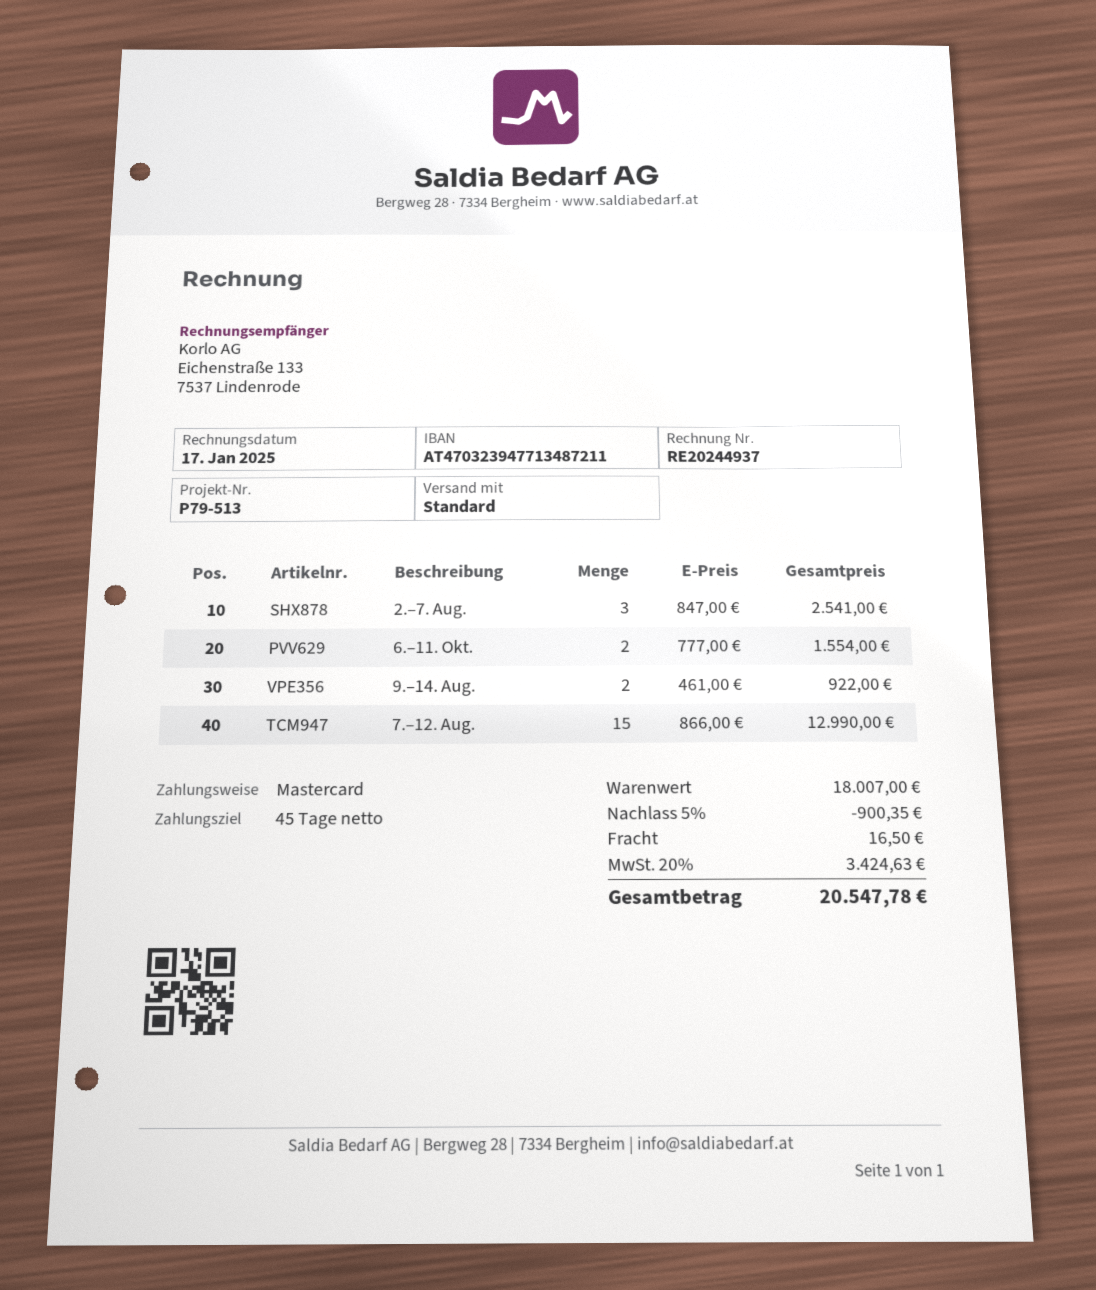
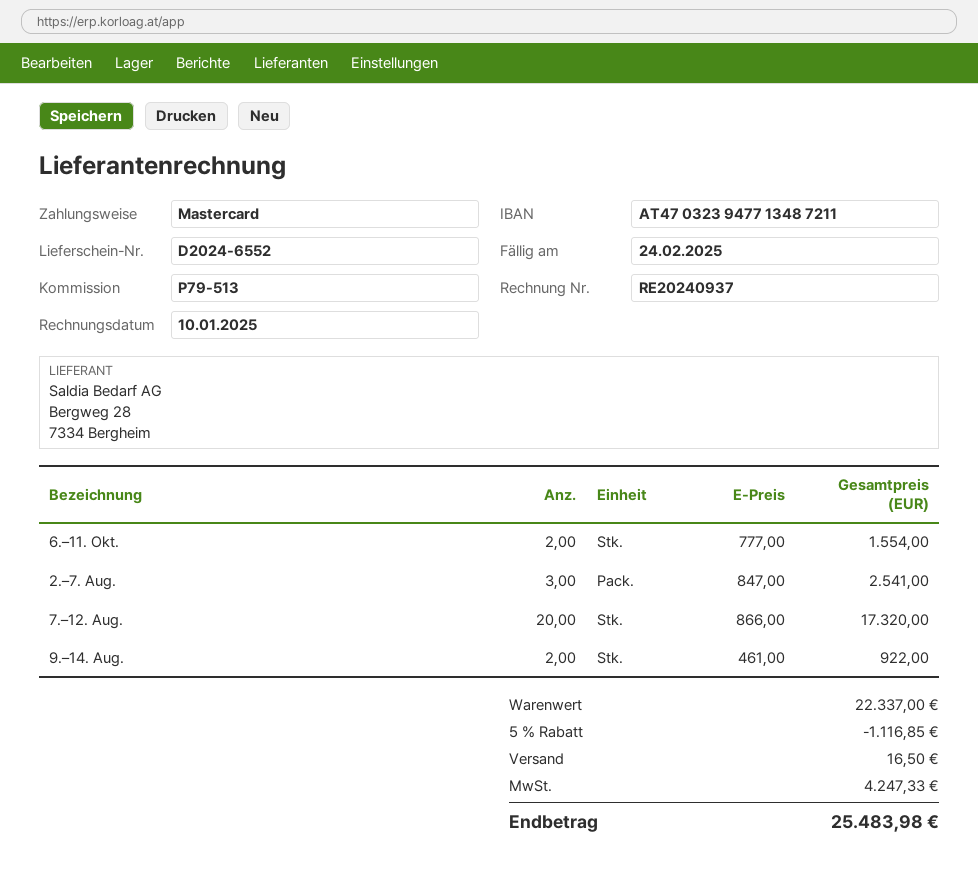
invoice number: RE20244937 -> RE20240937
invoice date: 2025-01-17 -> 2025-01-10
7.–12. Aug.: 15 x 866.00 = 12990.00 -> 20 x 866.00 = 17320.00
subtotal: 18007.00 -> 22337.00
discount: 5% = 900.35 -> 5% = 1116.85
tax: 3424.63 -> 4247.33
total: 20547.78 -> 25483.98

